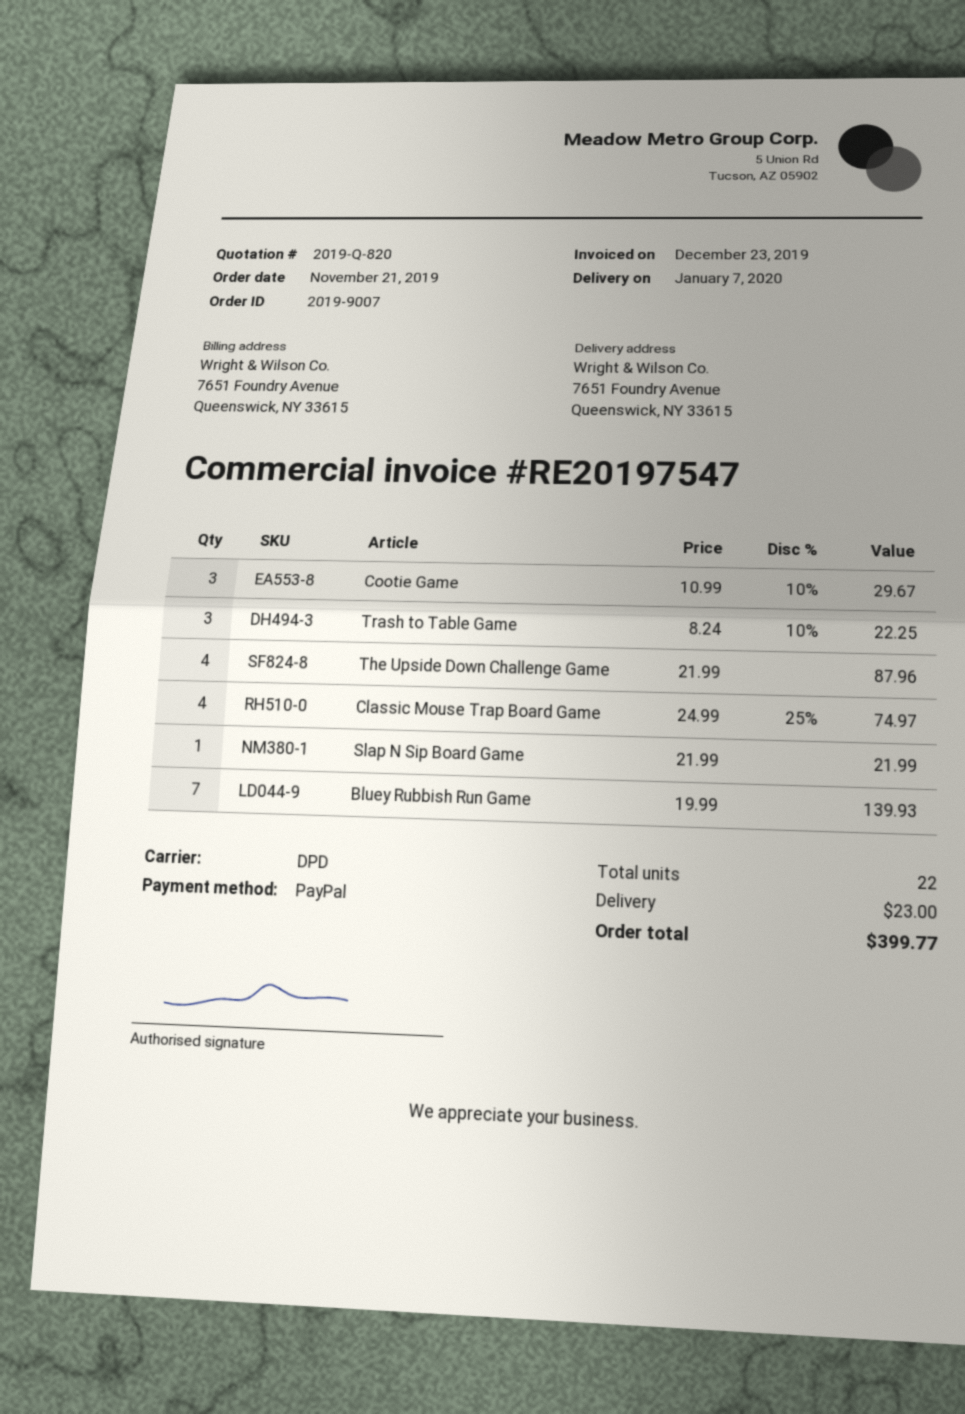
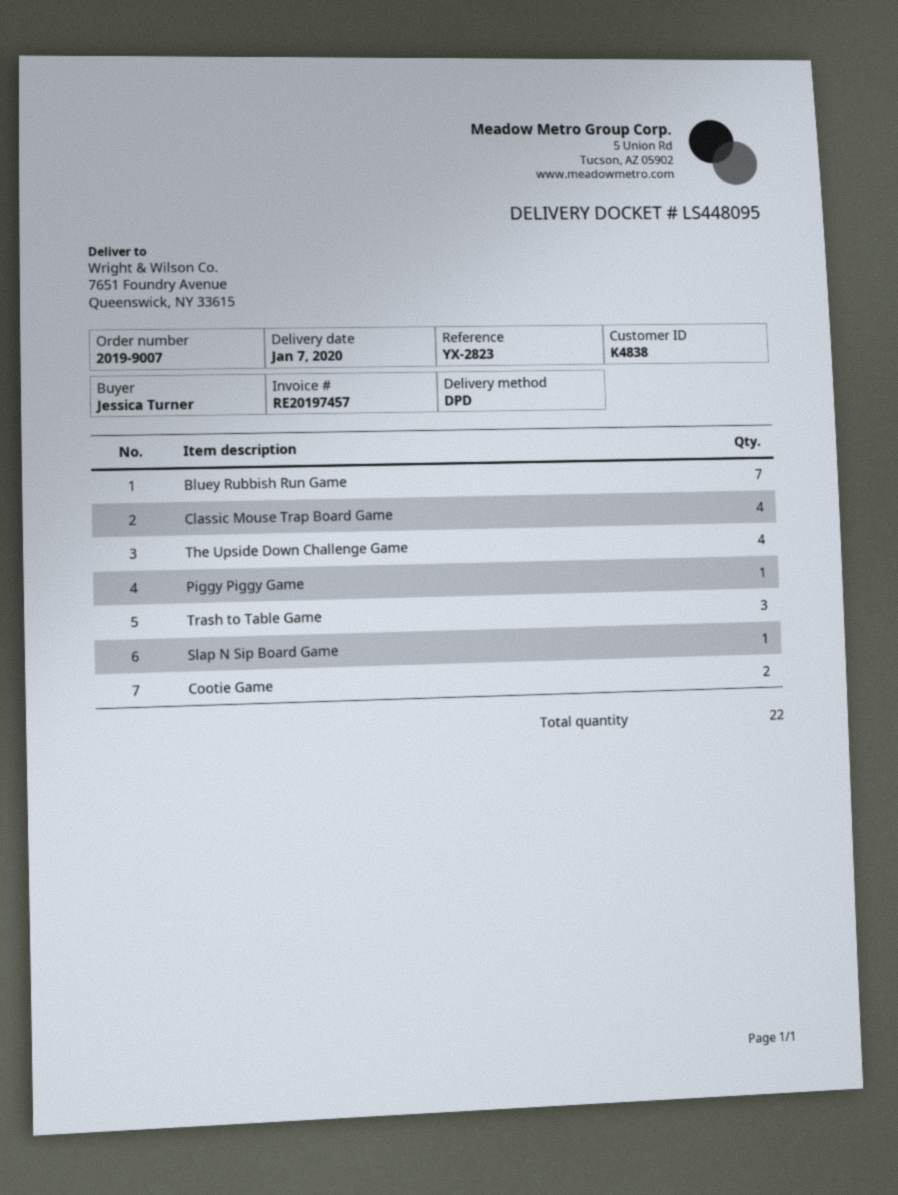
invoice number: RE20197547 -> RE20197457
Cootie Game: 3 -> 2
Piggy Piggy Game: none -> 1

